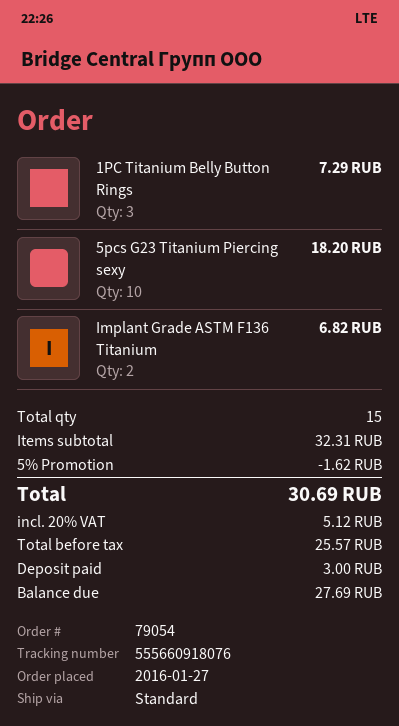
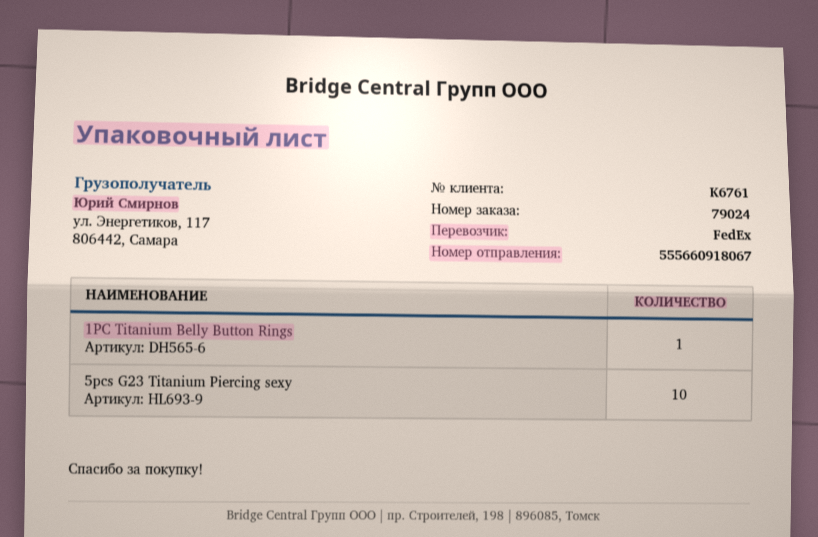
order number: 79054 -> 79024
shipping method: standard -> FedEx
tracking number: 555660918076 -> 555660918067
1PC Titanium Belly Button Rings: 3 -> 1
Implant Grade ASTM F136 Titanium: 2 -> none

